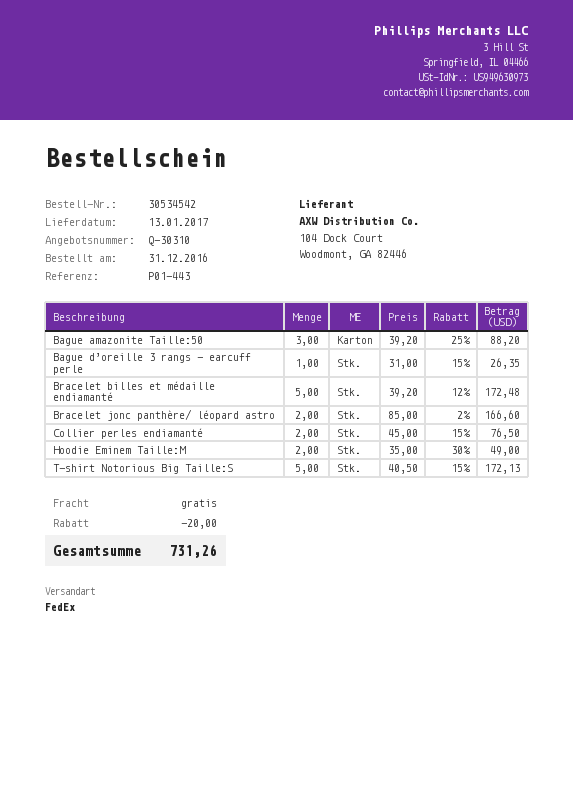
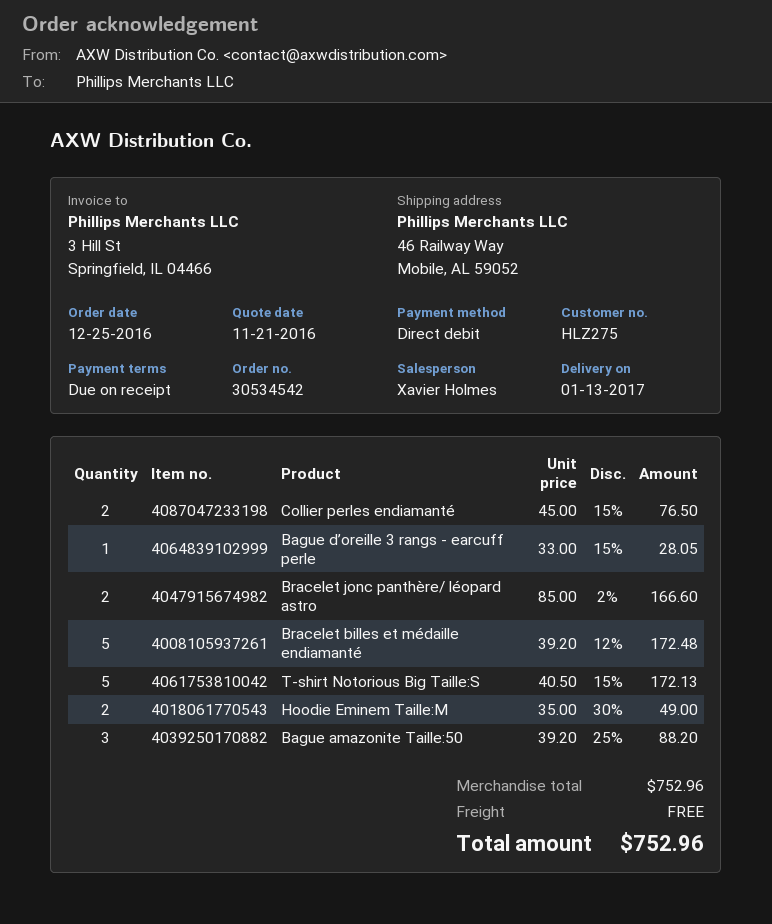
order date: 2016-12-31 -> 2016-12-25
Bague d’oreille 3 rangs - earcuff perle: 1 x 31.00 - 15% = 26.35 -> 1 x 33.00 - 15% = 28.05
discount: 20.00 -> none
total: 731.26 -> 752.96

